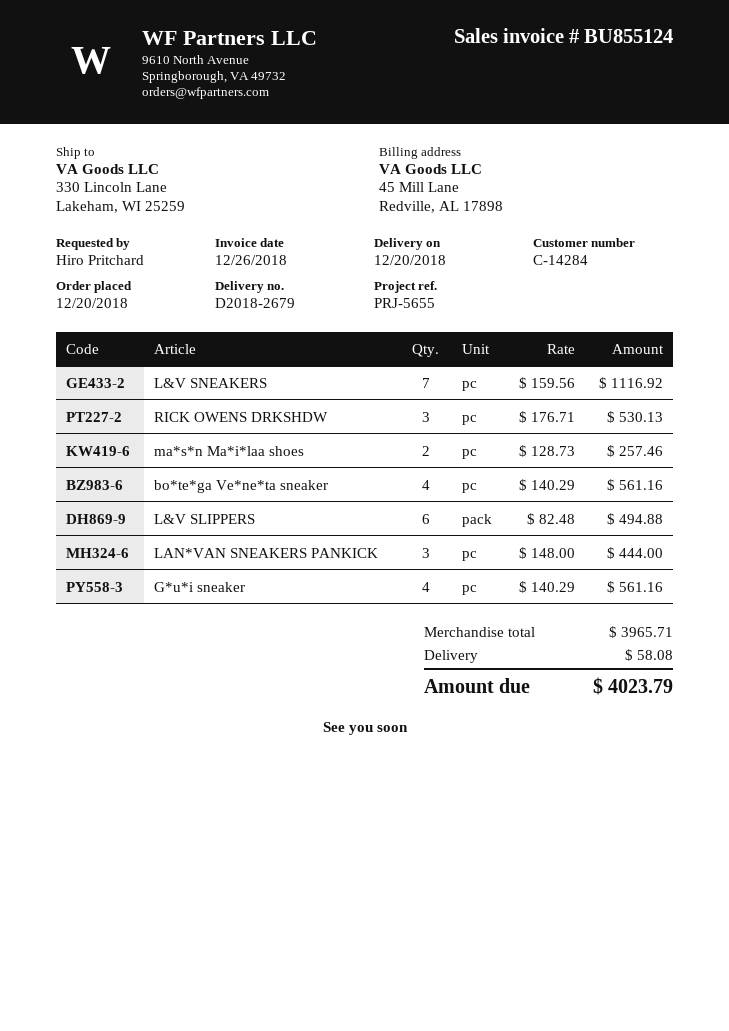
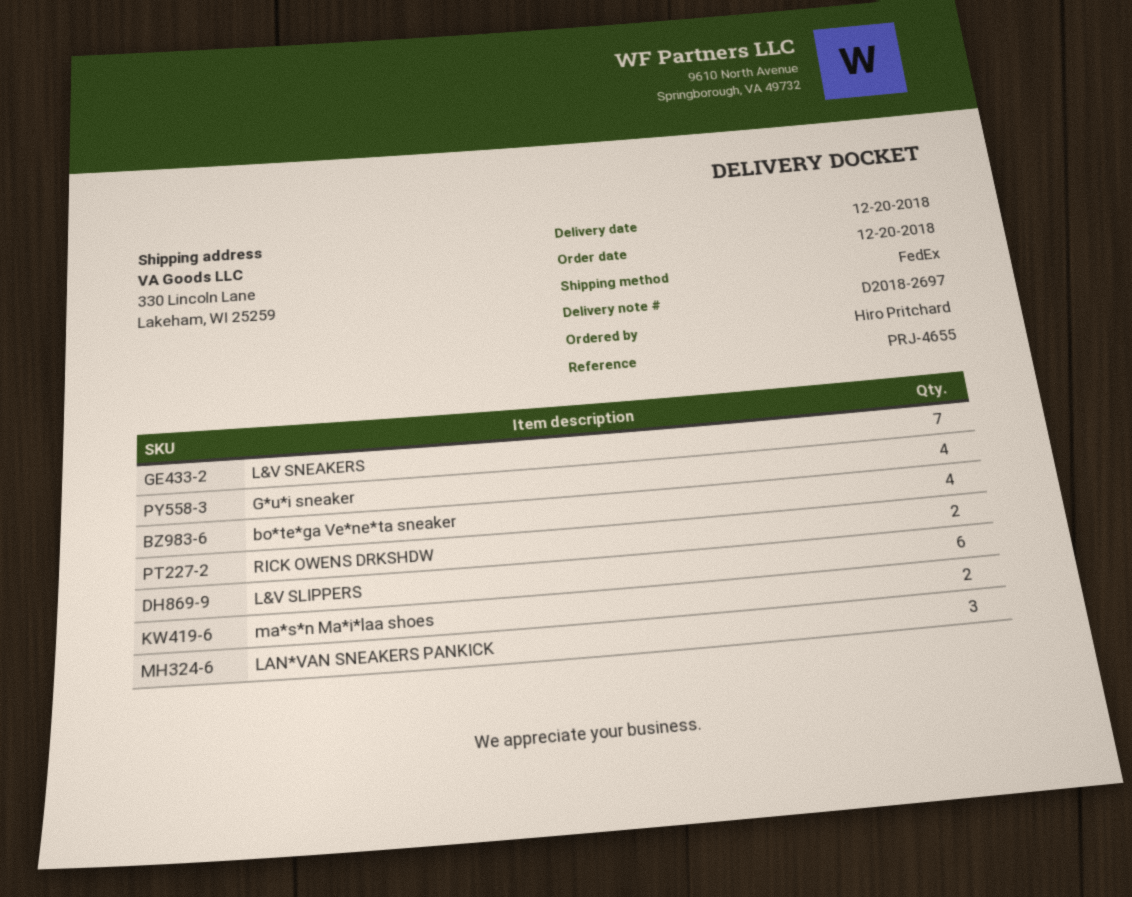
delivery note number: D2018-2679 -> D2018-2697
reference: PRJ-5655 -> PRJ-4655
RICK OWENS DRKSHDW: 3 -> 2

